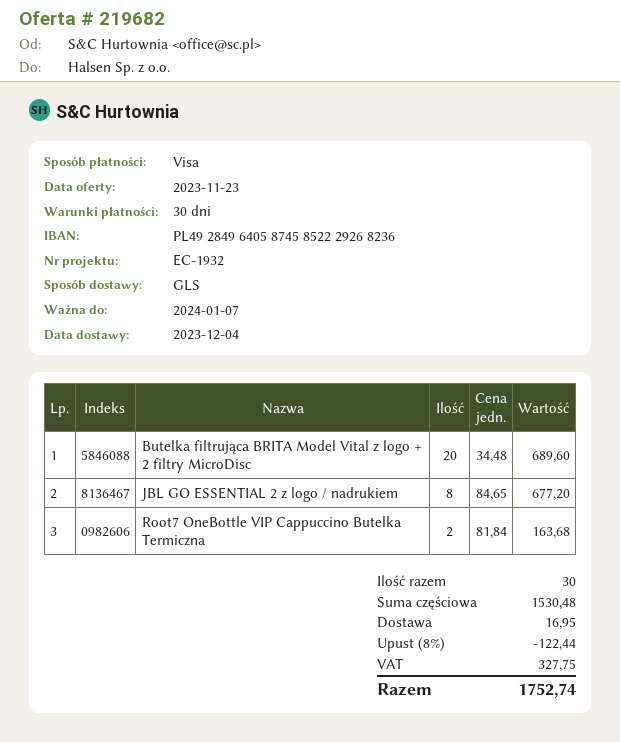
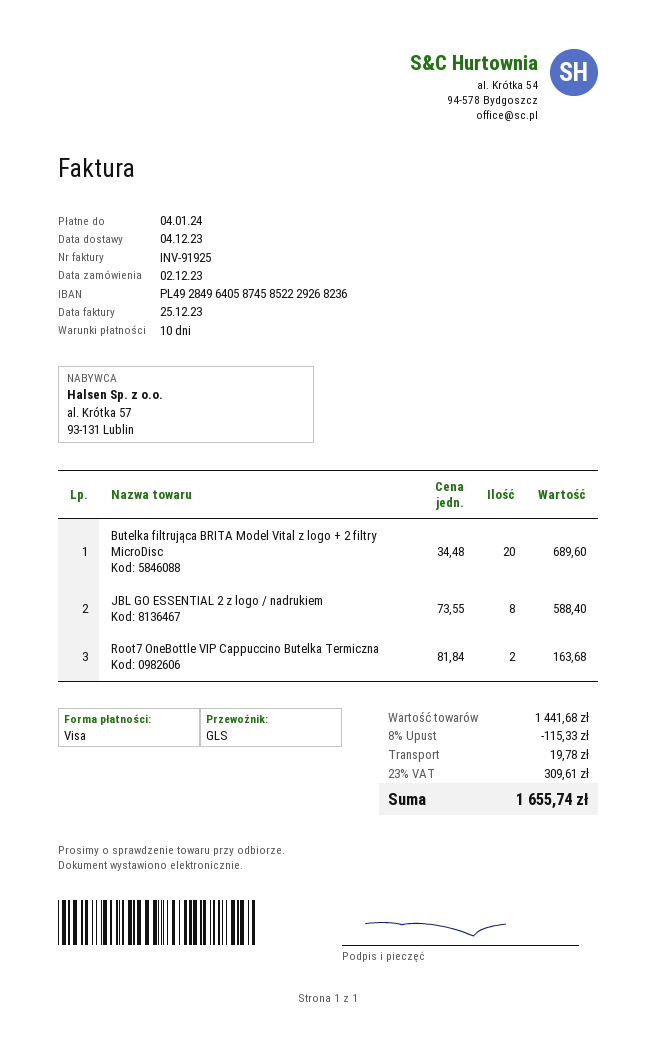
payment terms: 30 days -> 10 days
JBL GO ESSENTIAL 2 z logo / nadrukiem: 8 x 84.65 = 677.20 -> 8 x 73.55 = 588.40
subtotal: 1530.48 -> 1441.68
discount: 8% = 122.44 -> 8% = 115.33
shipping: 16.95 -> 19.78
tax: 327.75 -> 309.61
total: 1752.74 -> 1655.74

